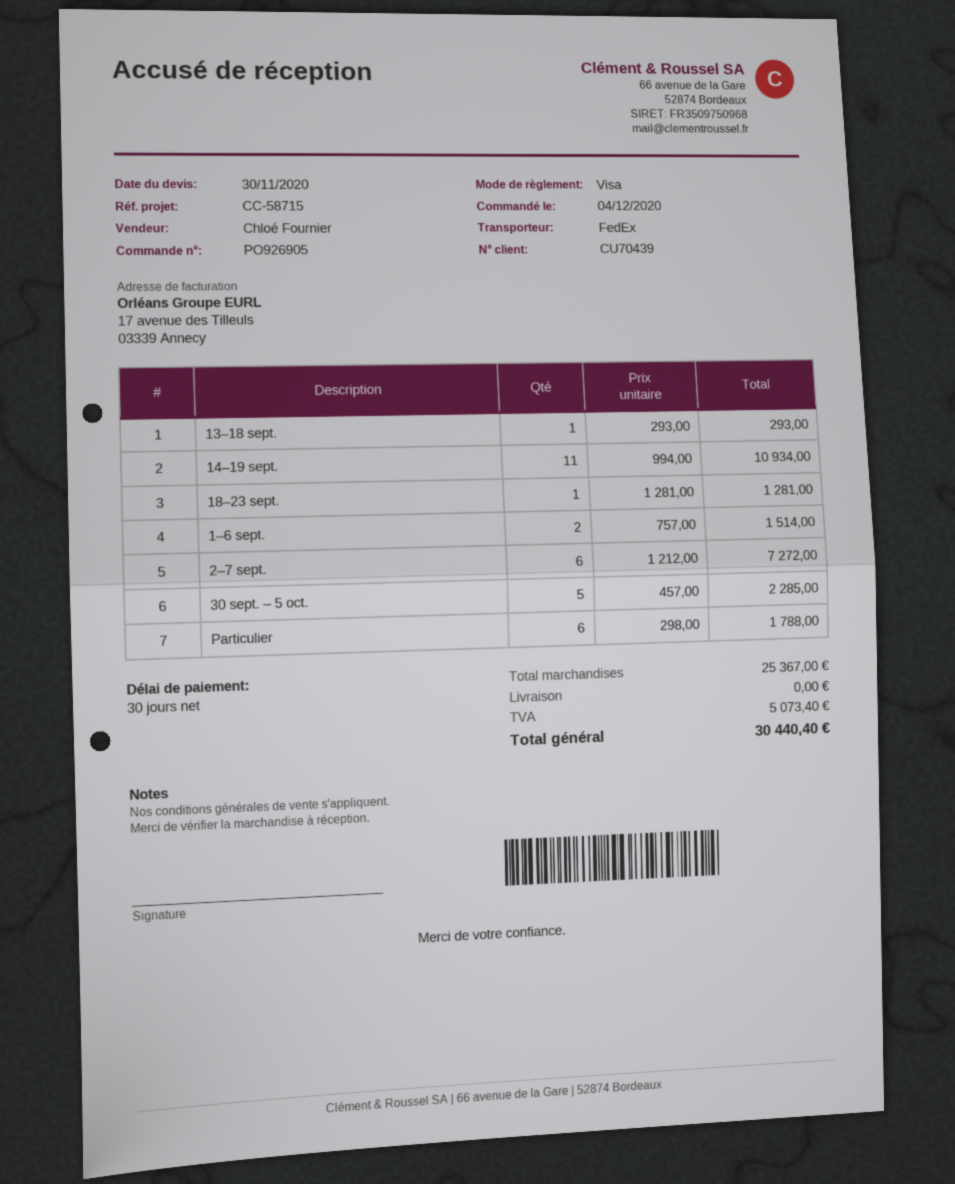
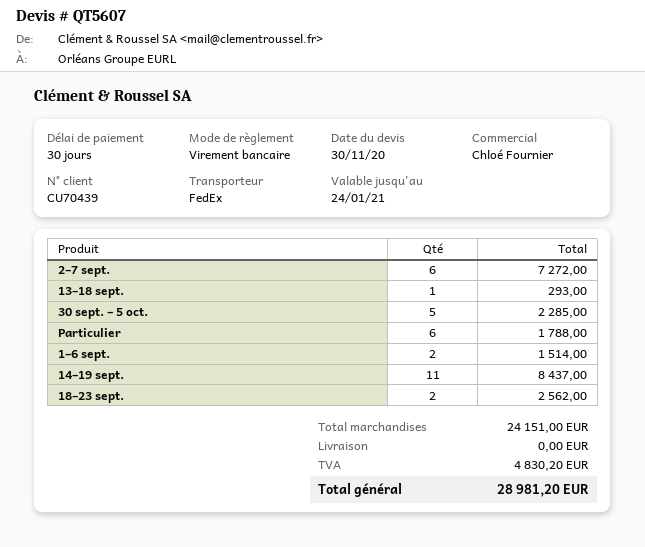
payment method: Visa -> bank transfer
14–19 sept.: 11 for 10934.00 -> 11 for 8437.00
18–23 sept.: 1 for 1281.00 -> 2 for 2562.00
subtotal: 25367.00 -> 24151.00
tax: 5073.40 -> 4830.20
total: 30440.40 -> 28981.20

